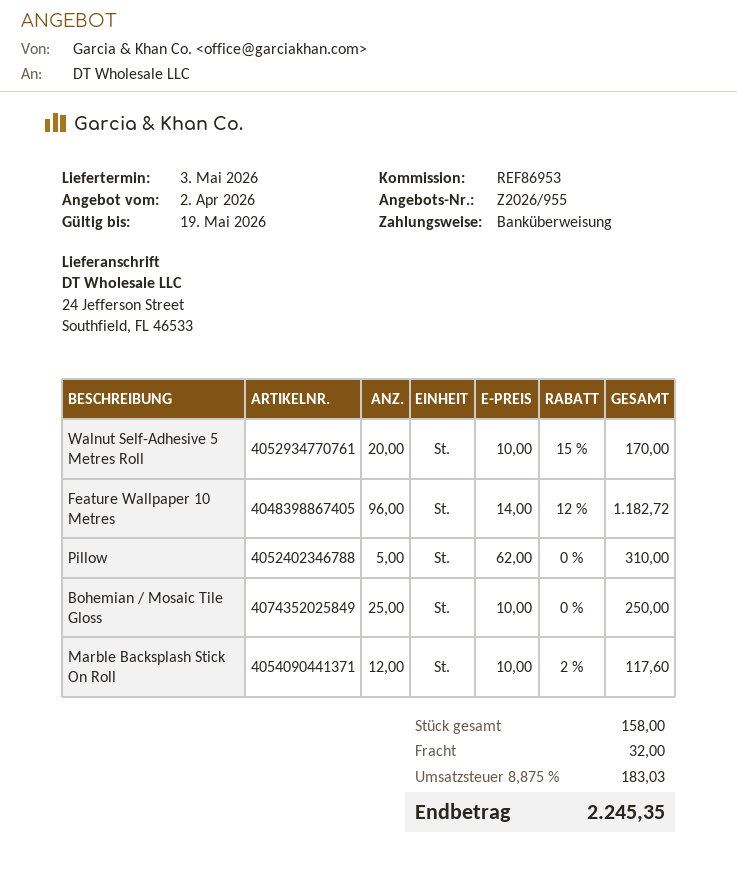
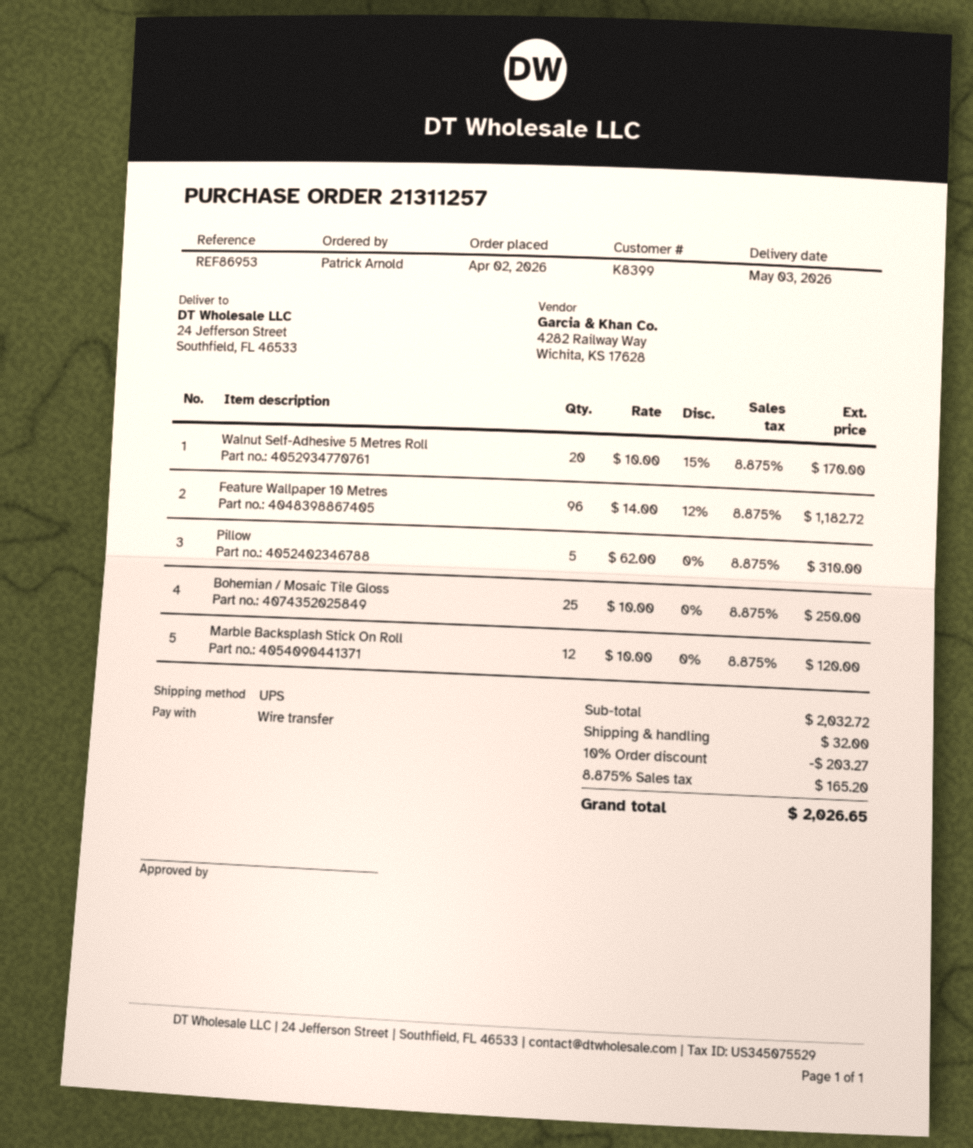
Marble Backsplash Stick On Roll: 12 x 10.00 - 2% = 117.60 -> 12 x 10.00 = 120.00
discount: none -> 10% = 203.27
tax: 8.875% = 183.03 -> 8.875% = 165.20
total: 2245.35 -> 2026.65

